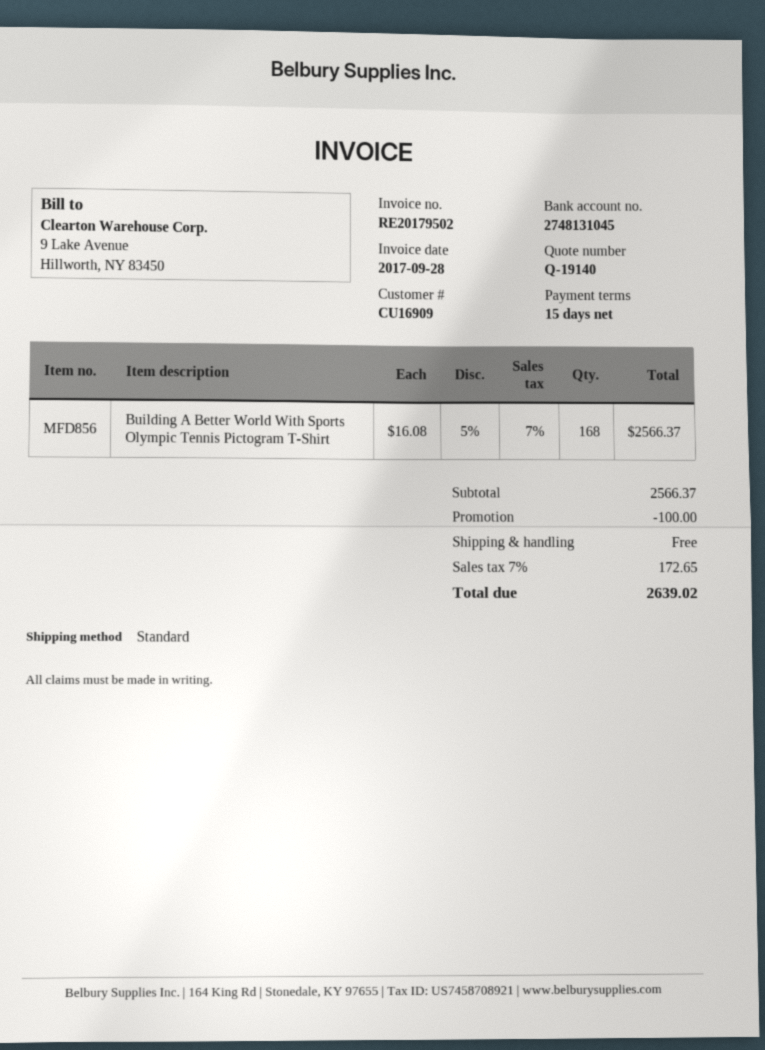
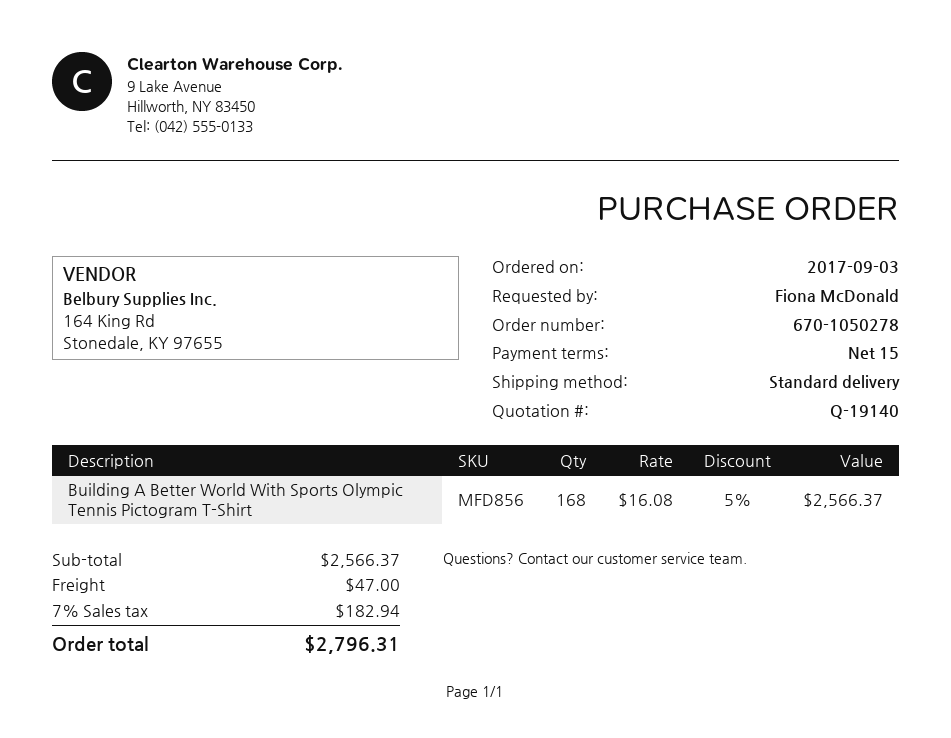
discount: 100.00 -> none
shipping: 0.00 -> 47.00
tax: 7% = 172.65 -> 7% = 182.94
total: 2639.02 -> 2796.31

